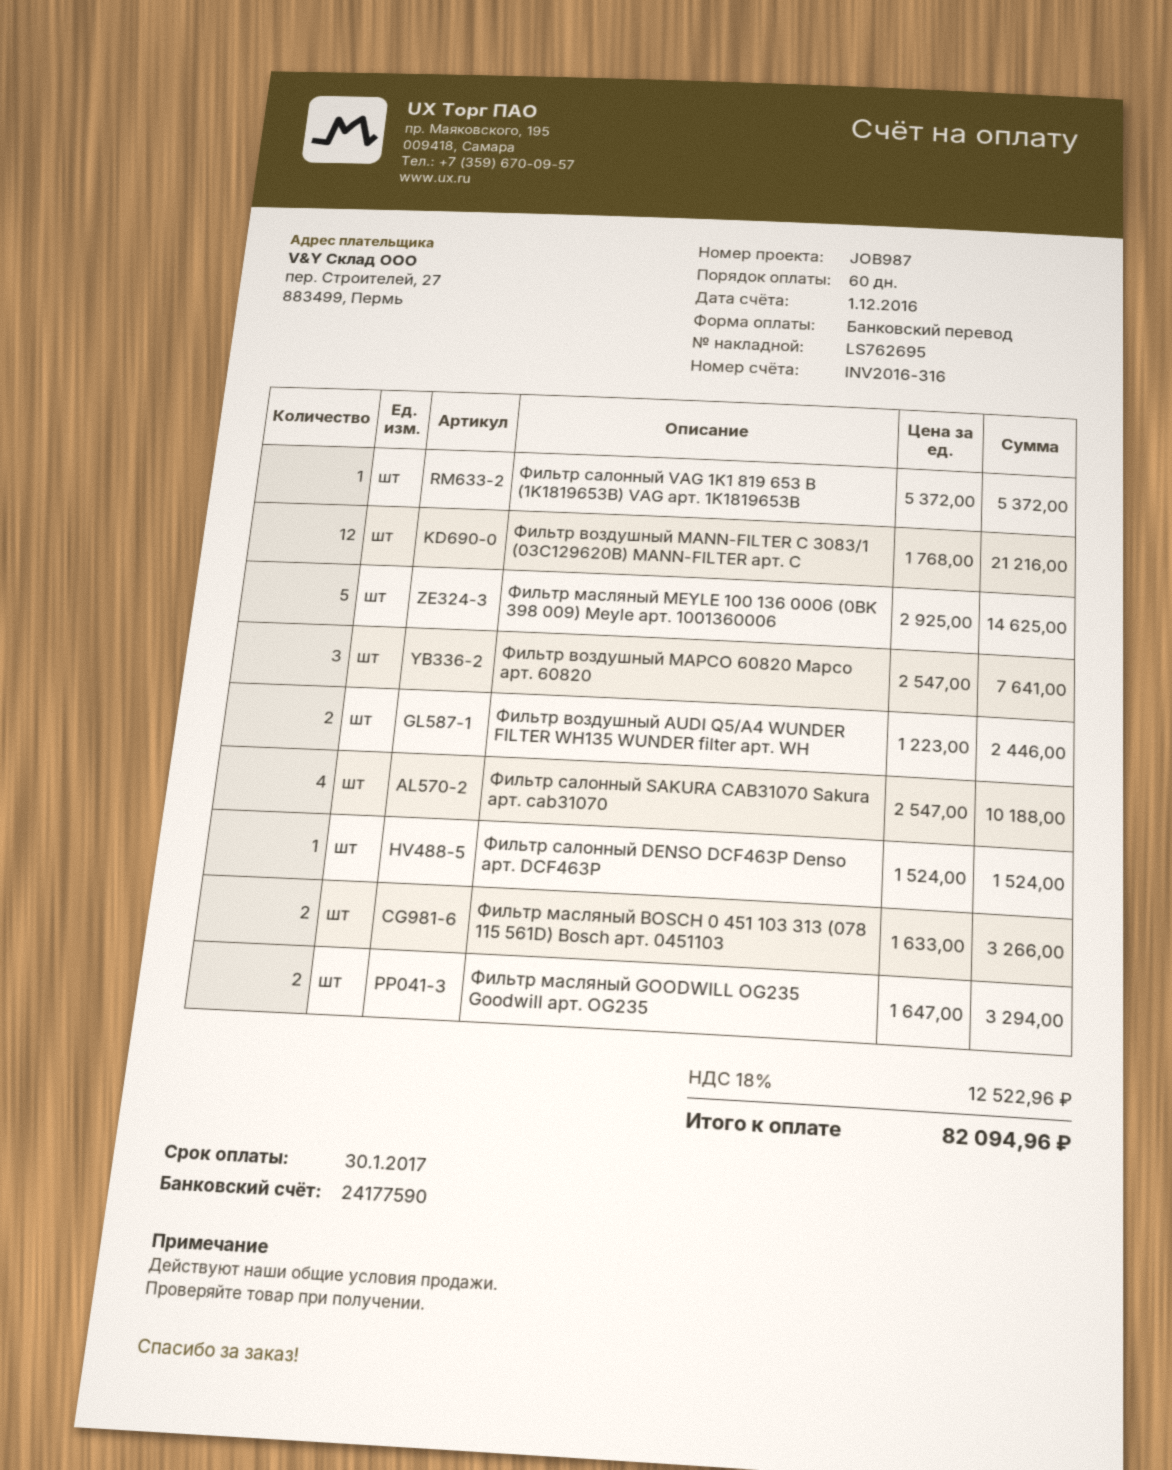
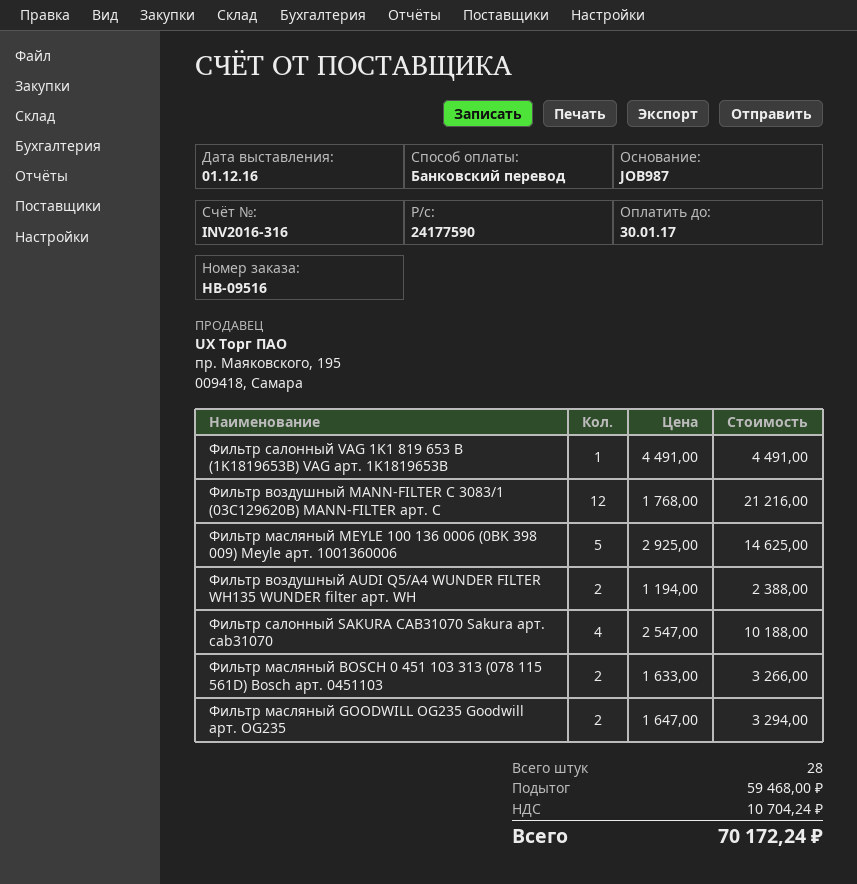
Фильтр салонный VAG 1K1 819 653 B (1K1819653B) VAG арт. 1K1819653B: 1 x 5372.00 = 5372.00 -> 1 x 4491.00 = 4491.00
Фильтр воздушный MAPCO 60820 Mapco арт. 60820: 3 x 2547.00 = 7641.00 -> none
Фильтр воздушный AUDI Q5/A4 WUNDER FILTER WH135 WUNDER filter арт. WH: 2 x 1223.00 = 2446.00 -> 2 x 1194.00 = 2388.00
Фильтр салонный DENSO DCF463P Denso арт. DCF463P: 1 x 1524.00 = 1524.00 -> none
tax: 12522.96 -> 10704.24
total: 82094.96 -> 70172.24

